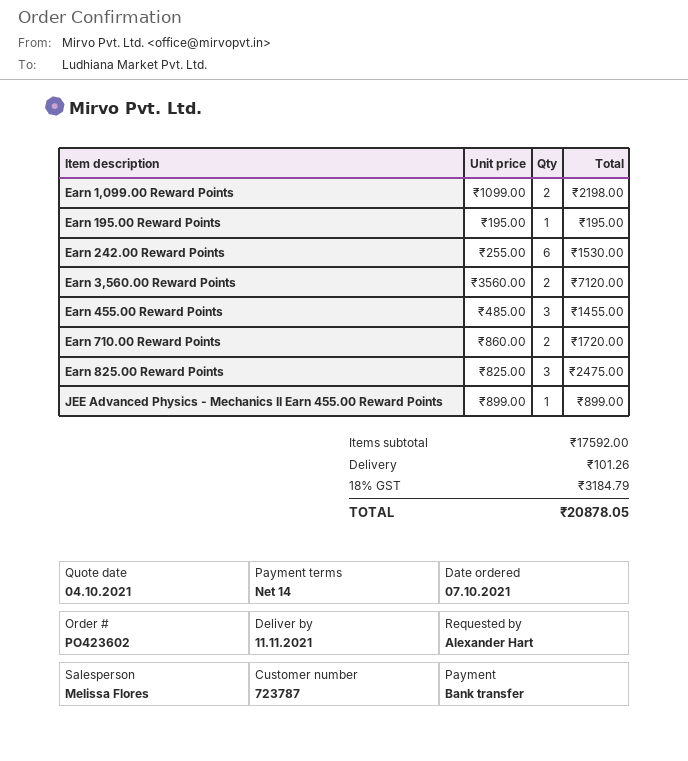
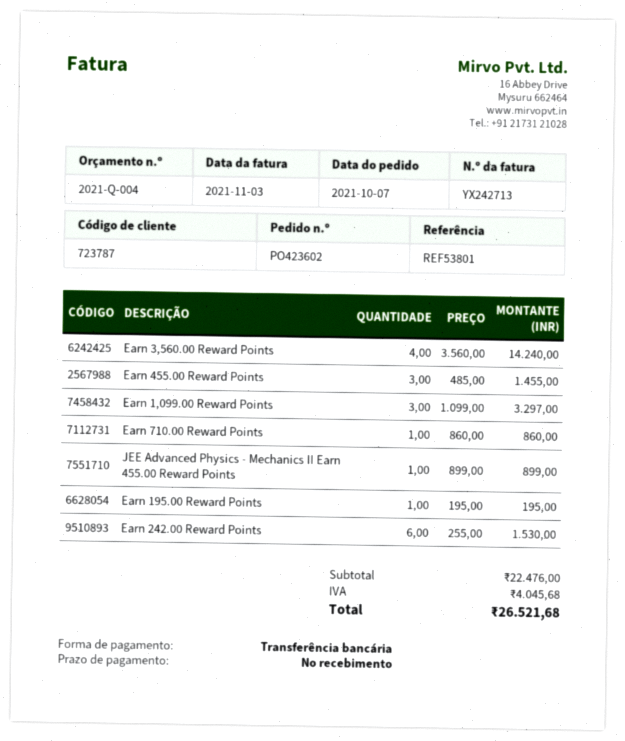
payment terms: 14 days -> on receipt
Earn 1,099.00 Reward Points: 2 x 1099.00 = 2198.00 -> 3 x 1099.00 = 3297.00
Earn 3,560.00 Reward Points: 2 x 3560.00 = 7120.00 -> 4 x 3560.00 = 14240.00
Earn 710.00 Reward Points: 2 x 860.00 = 1720.00 -> 1 x 860.00 = 860.00
Earn 825.00 Reward Points: 3 x 825.00 = 2475.00 -> none
subtotal: 17592.00 -> 22476.00
shipping: 101.26 -> none
tax: 3184.79 -> 4045.68
total: 20878.05 -> 26521.68

